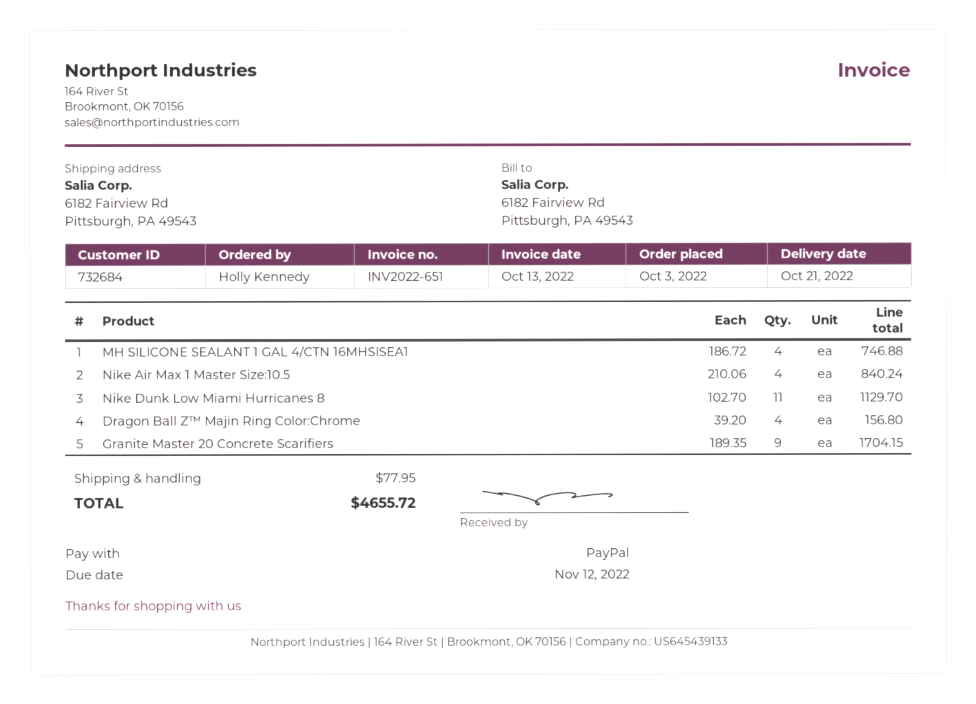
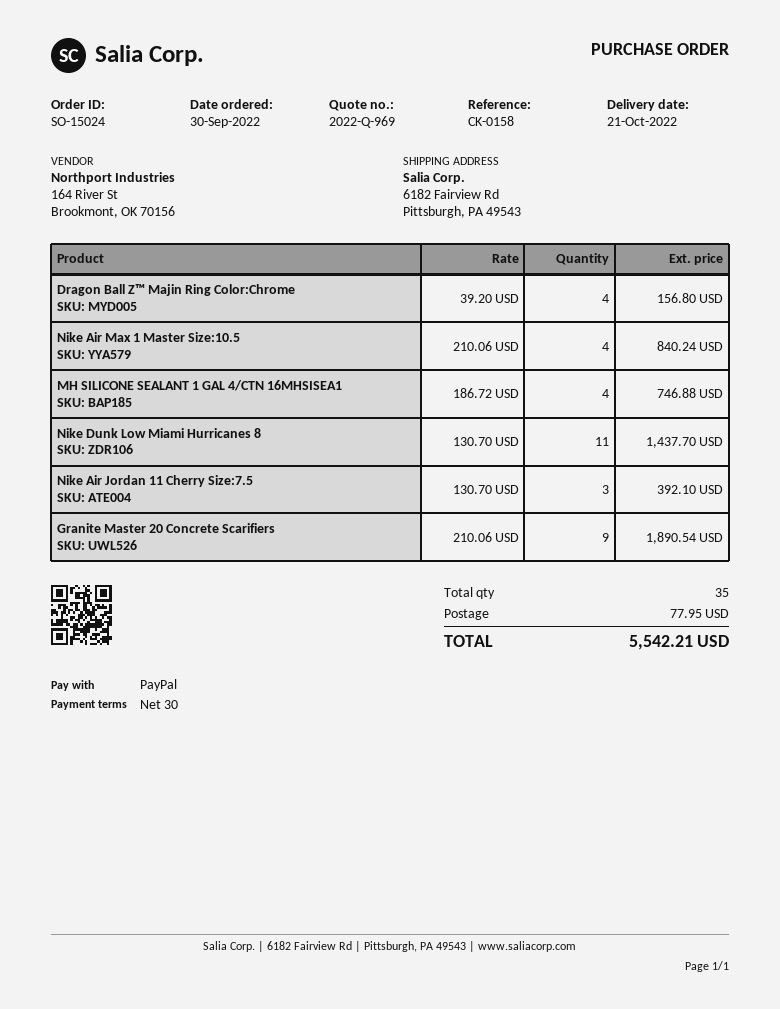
order date: 2022-10-03 -> 2022-09-30
Nike Dunk Low Miami Hurricanes 8: 11 x 102.70 = 1129.70 -> 11 x 130.70 = 1437.70
Granite Master 20 Concrete Scarifiers: 9 x 189.35 = 1704.15 -> 9 x 210.06 = 1890.54
Nike Air Jordan 11 Cherry Size:7.5: none -> 3 x 130.70 = 392.10
total: 4655.72 -> 5542.21

